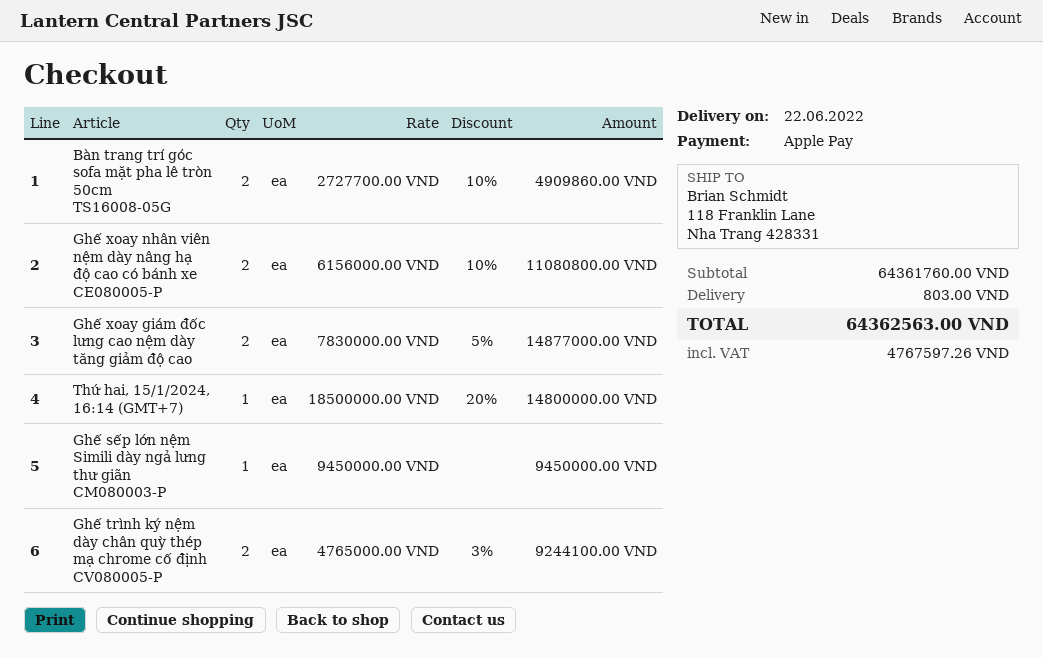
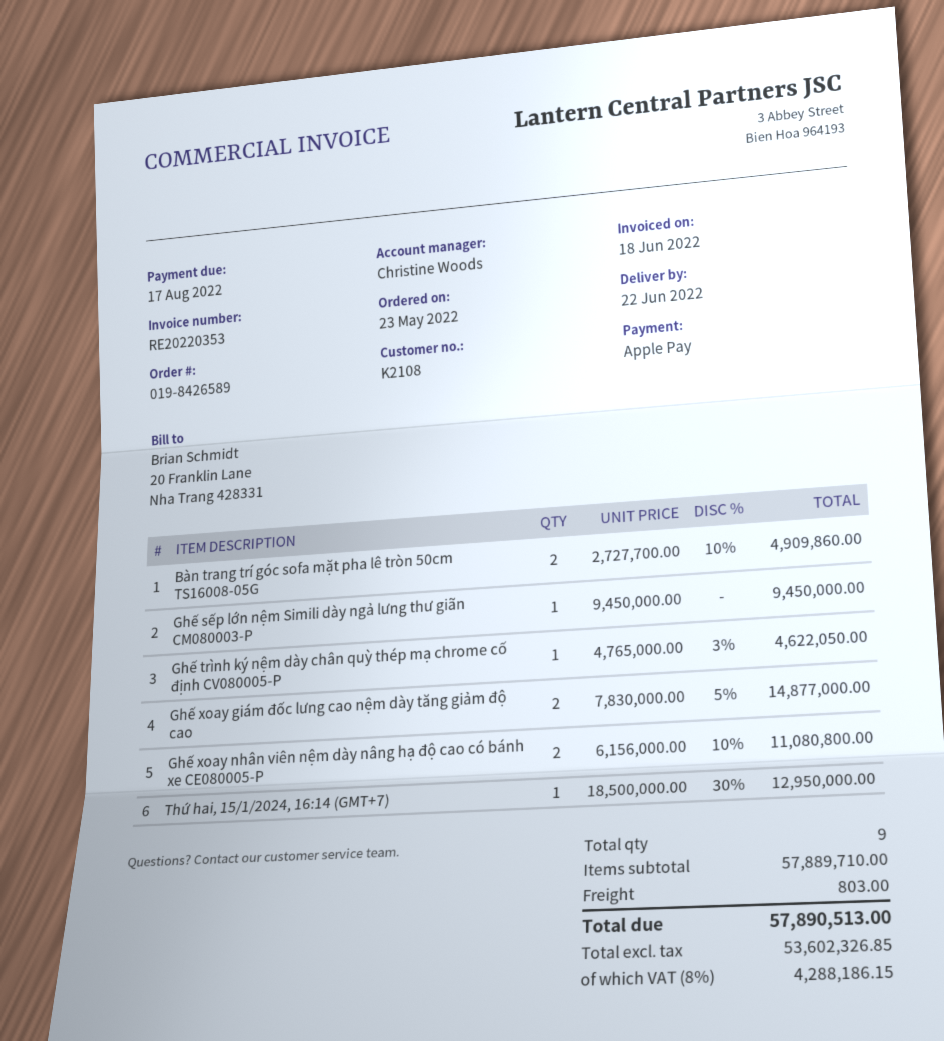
Thứ hai, 15/1/2024, 16:14 (GMT+7): 1 x 18500000.00 - 20% = 14800000.00 -> 1 x 18500000.00 - 30% = 12950000.00
Ghế trình ký nệm dày chân quỳ thép mạ chrome cố định CV080005-P: 2 x 4765000.00 - 3% = 9244100.00 -> 1 x 4765000.00 - 3% = 4622050.00
subtotal: 64361760.00 -> 57889710.00
tax: 4767597.26 -> 4288186.15
total: 64362563.00 -> 57890513.00

